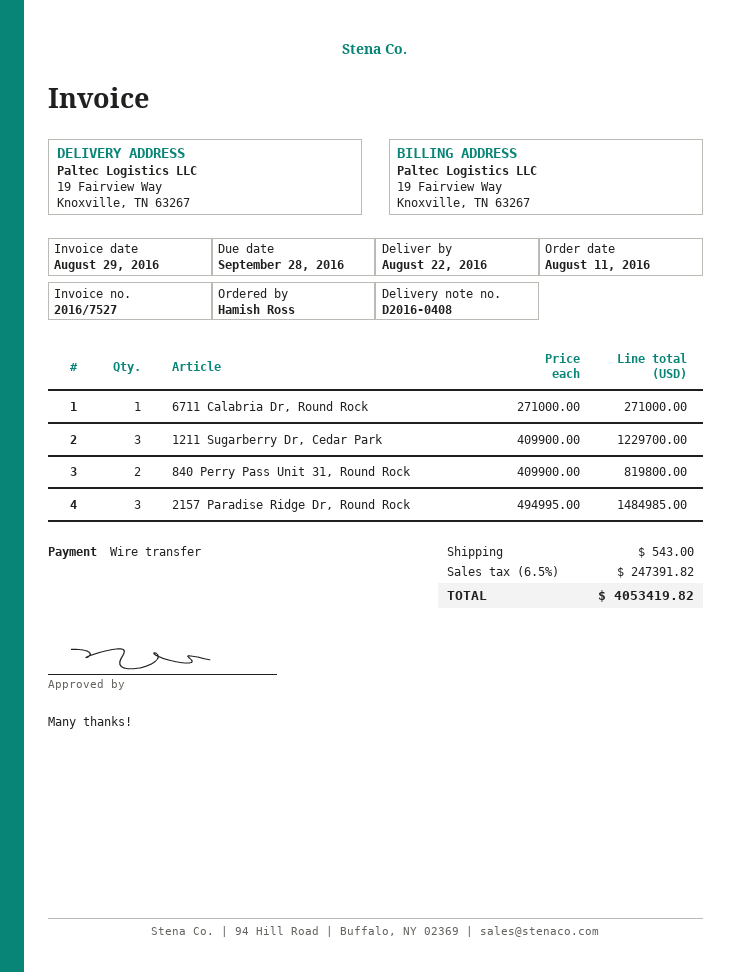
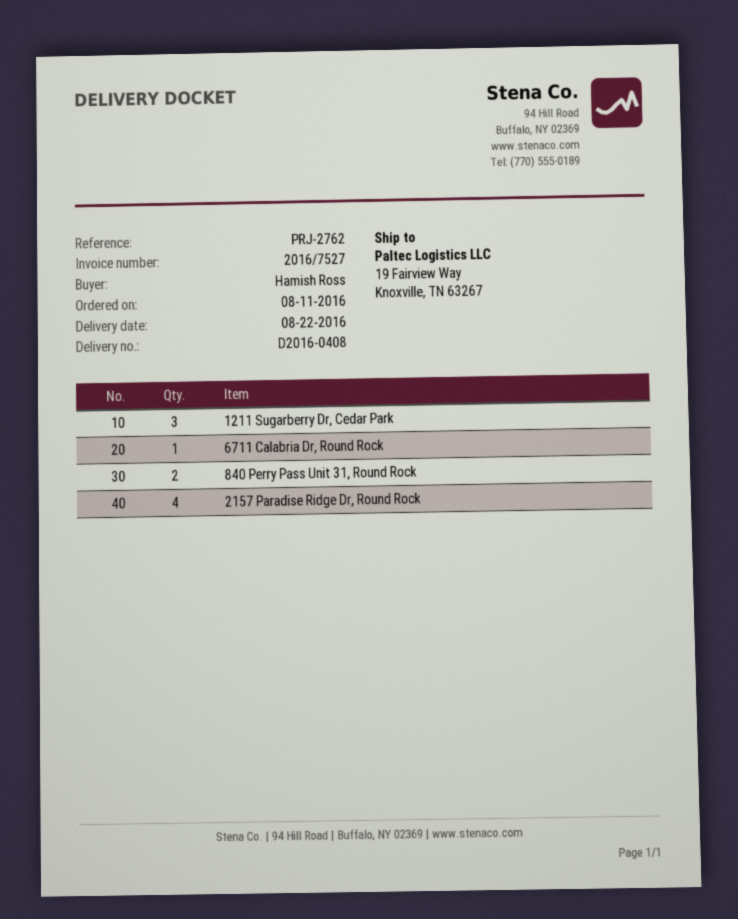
2157 Paradise Ridge Dr, Round Rock: 3 -> 4

